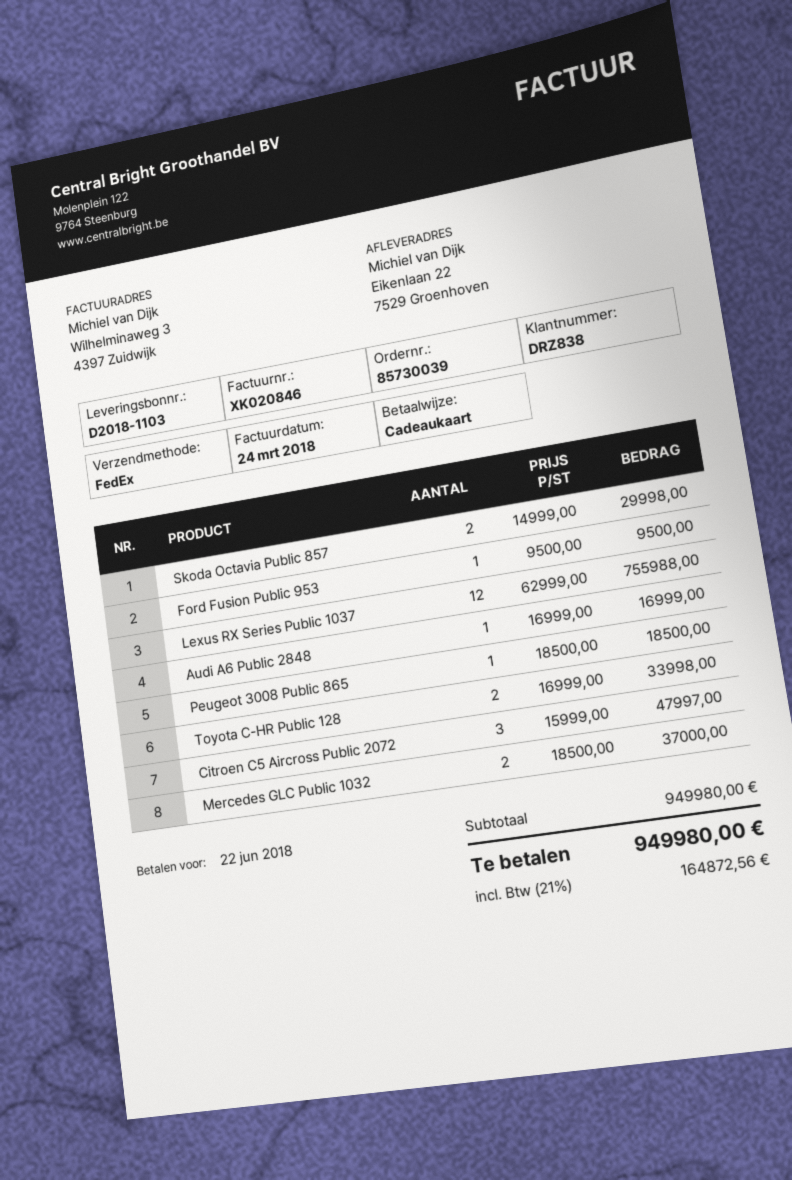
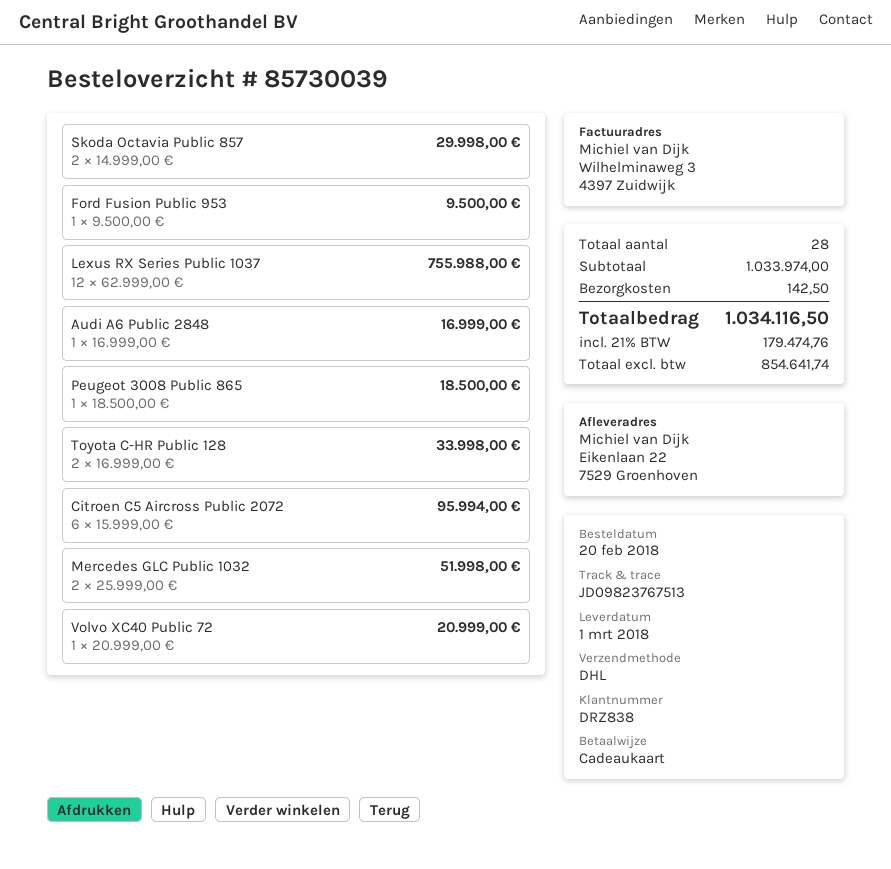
shipping method: FedEx -> DHL
Citroen C5 Aircross Public 2072: 3 x 15999.00 = 47997.00 -> 6 x 15999.00 = 95994.00
Mercedes GLC Public 1032: 2 x 18500.00 = 37000.00 -> 2 x 25999.00 = 51998.00
Volvo XC40 Public 72: none -> 1 x 20999.00 = 20999.00
subtotal: 949980.00 -> 1033974.00
shipping: none -> 142.50
tax: 21% = 164872.56 -> 21% = 179474.76
total: 949980.00 -> 1034116.50

